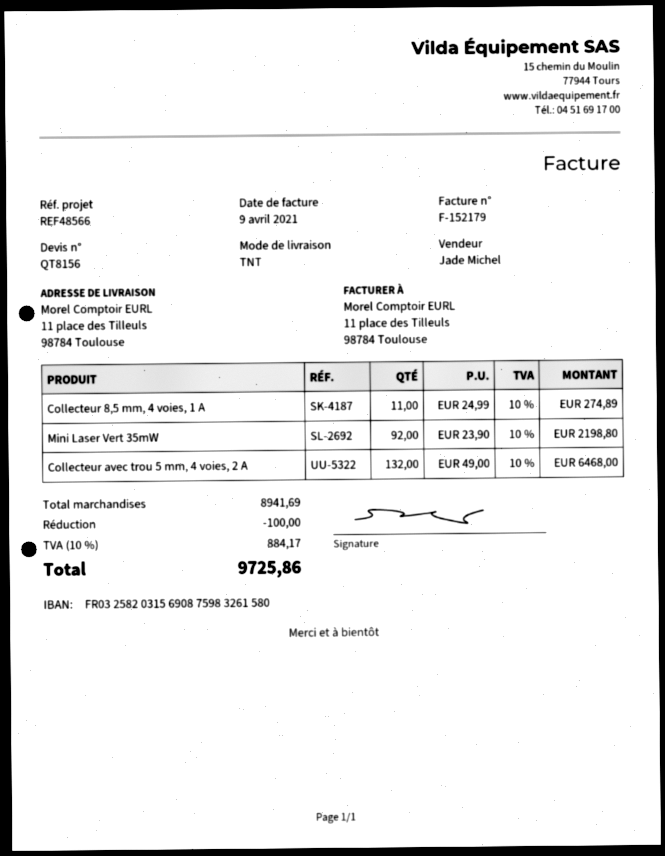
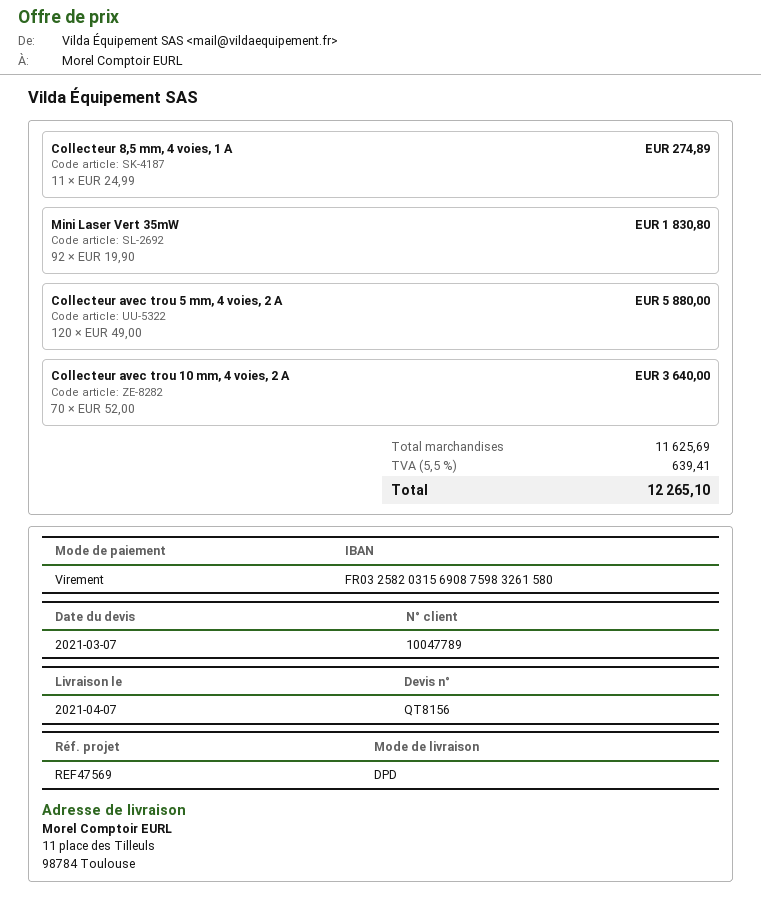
reference: REF48566 -> REF47569
shipping method: TNT -> DPD
Mini Laser Vert 35mW: 92 x 23.90 = 2198.80 -> 92 x 19.90 = 1830.80
Collecteur avec trou 5 mm, 4 voies, 2 A: 132 x 49.00 = 6468.00 -> 120 x 49.00 = 5880.00
Collecteur avec trou 10 mm, 4 voies, 2 A: none -> 70 x 52.00 = 3640.00
subtotal: 8941.69 -> 11625.69
discount: 100.00 -> none
tax: 10% = 884.17 -> 5.5% = 639.41
total: 9725.86 -> 12265.10

